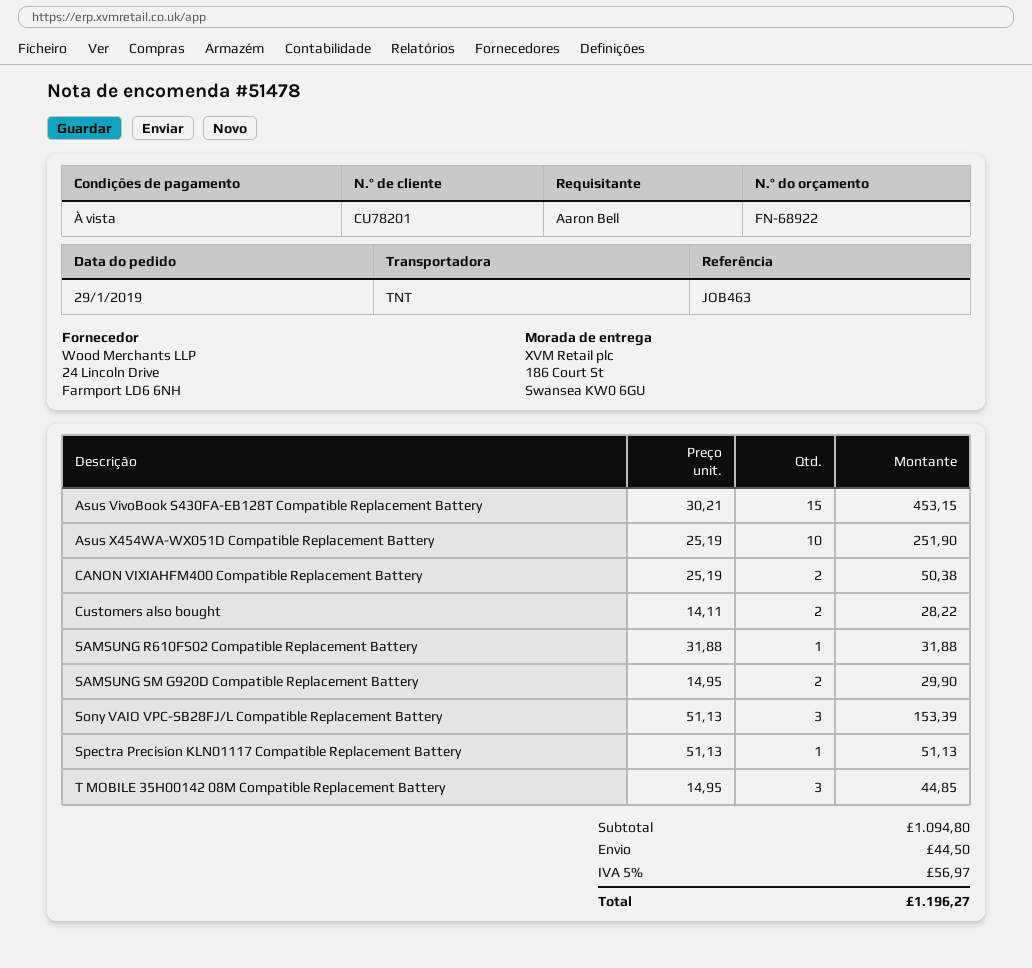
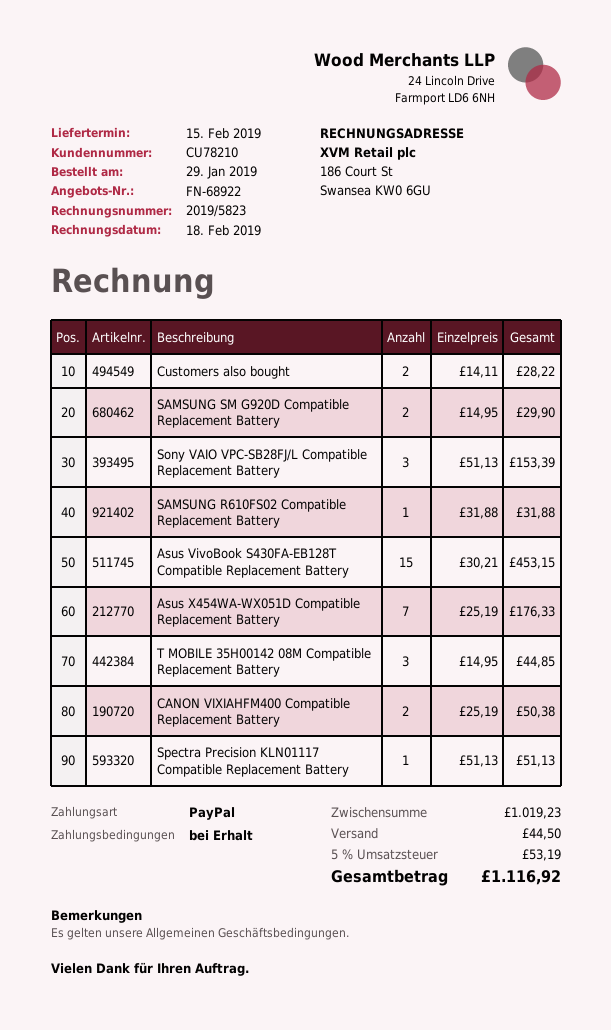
customer number: CU78201 -> CU78210
Asus X454WA-WX051D Compatible Replacement Battery: 10 x 25.19 = 251.90 -> 7 x 25.19 = 176.33
subtotal: 1094.80 -> 1019.23
tax: 5% = 56.97 -> 5% = 53.19
total: 1196.27 -> 1116.92

